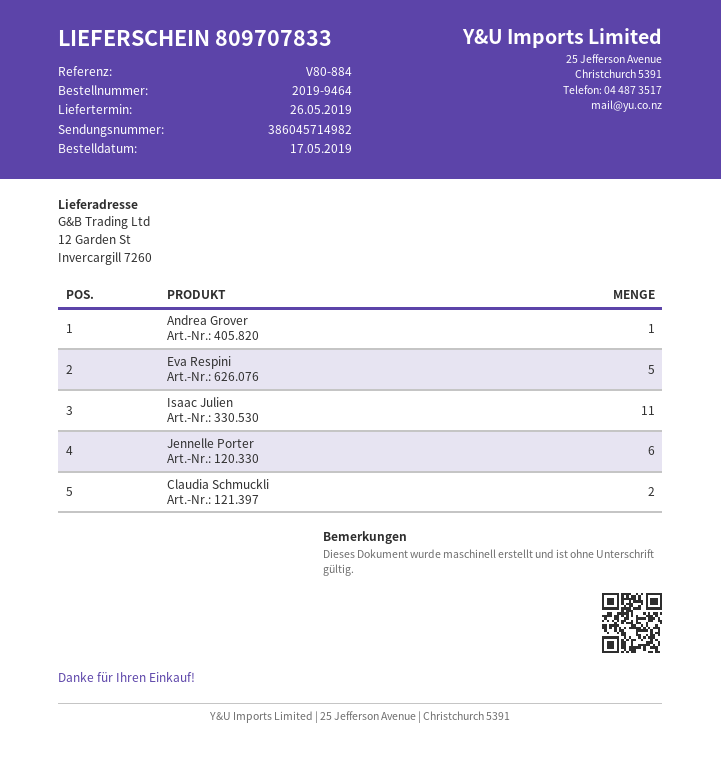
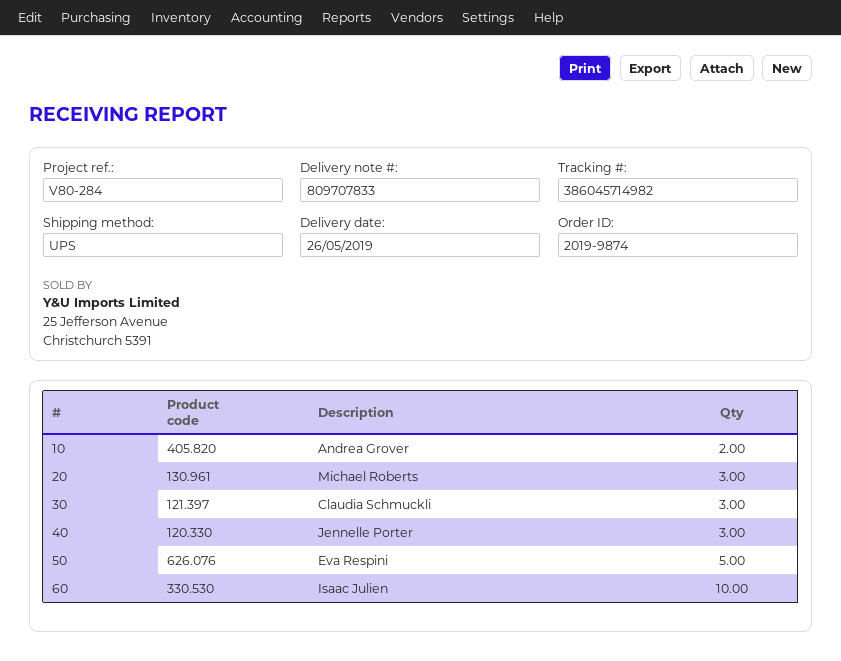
order number: 2019-9464 -> 2019-9874
reference: V80-884 -> V80-284
Andrea Grover: 1 -> 2
Isaac Julien: 11 -> 10
Jennelle Porter: 6 -> 3
Claudia Schmuckli: 2 -> 3
Michael Roberts: none -> 3

